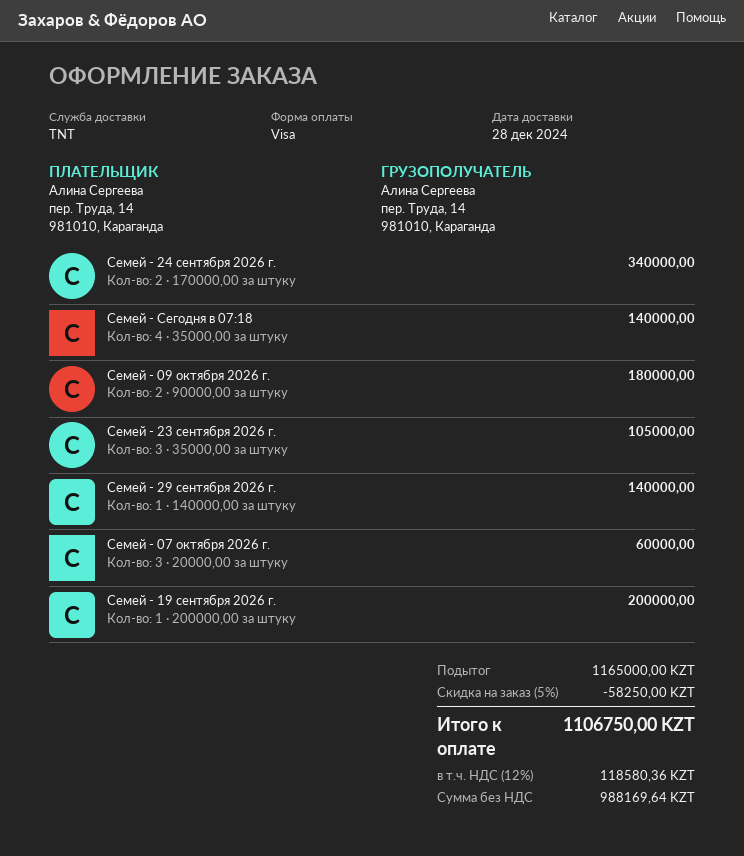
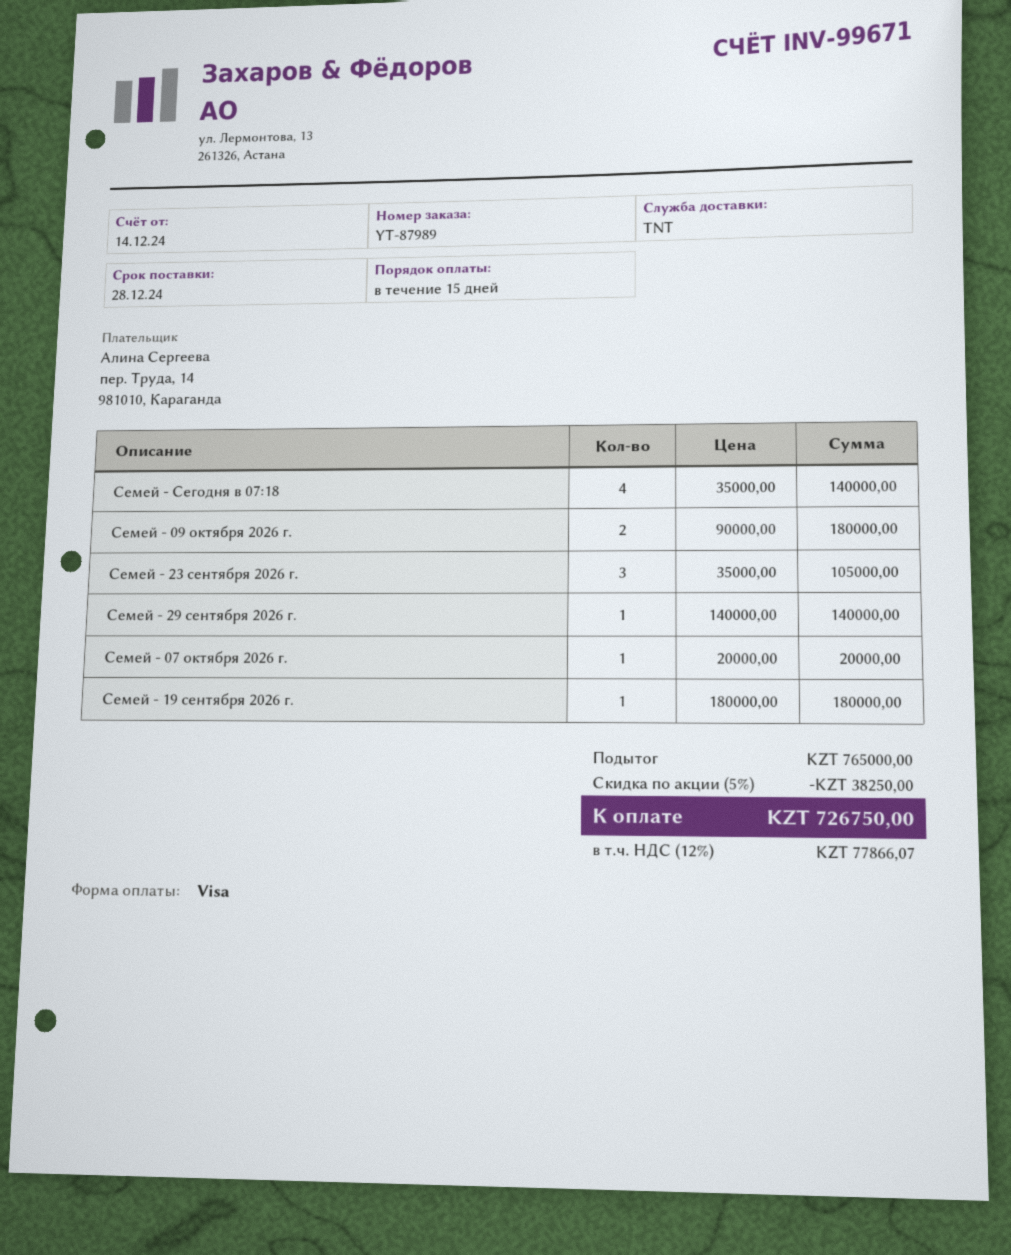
Семей - 24 сентября 2026 г.: 2 x 170000.00 = 340000.00 -> none
Семей - 07 октября 2026 г.: 3 x 20000.00 = 60000.00 -> 1 x 20000.00 = 20000.00
Семей - 19 сентября 2026 г.: 1 x 200000.00 = 200000.00 -> 1 x 180000.00 = 180000.00
subtotal: 1165000.00 -> 765000.00
discount: 5% = 58250.00 -> 5% = 38250.00
tax: 12% = 118580.36 -> 12% = 77866.07
total: 1106750.00 -> 726750.00

